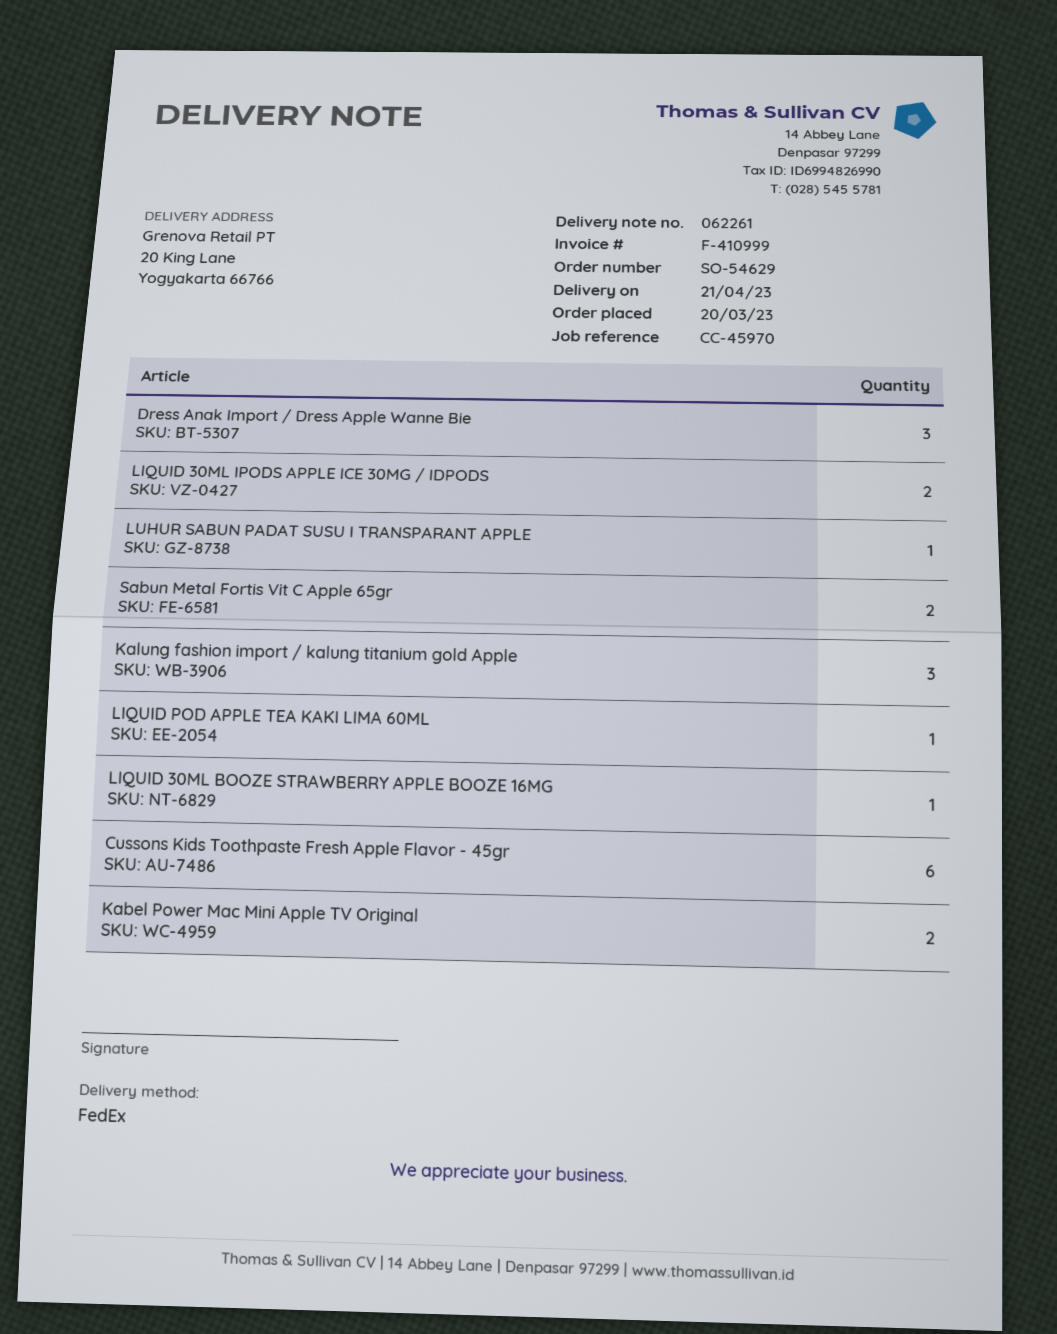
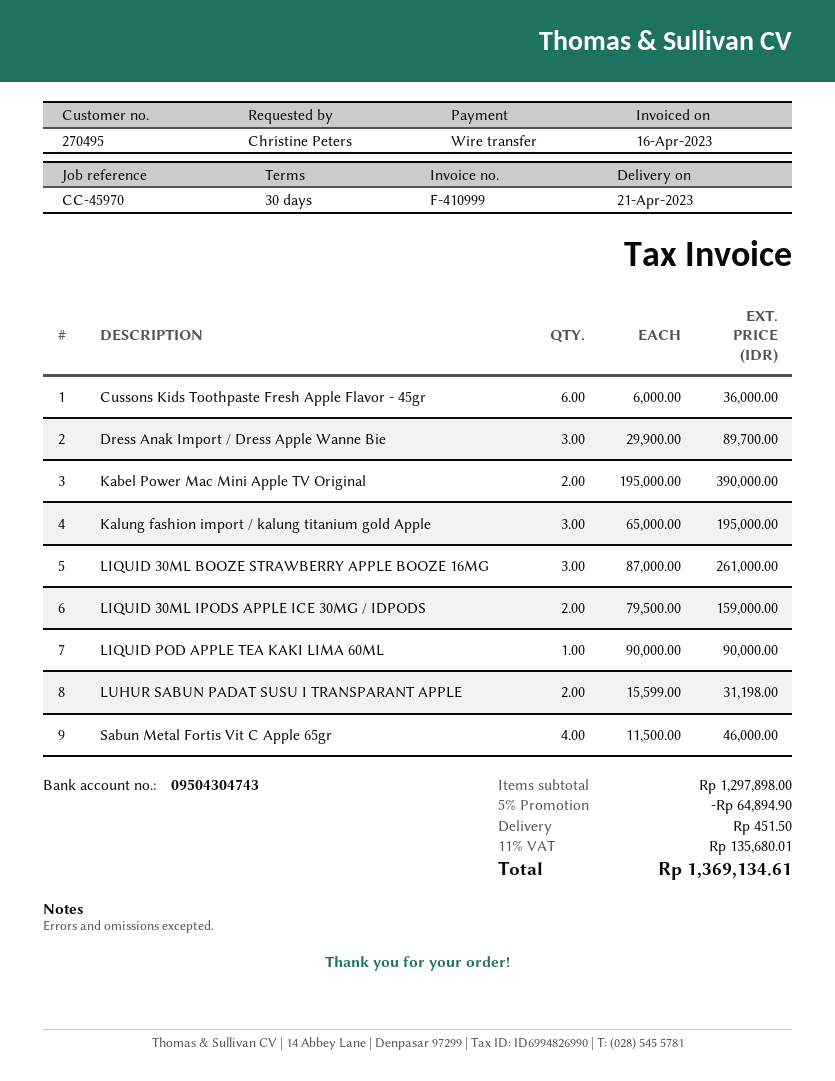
LUHUR SABUN PADAT SUSU I TRANSPARANT APPLE: 1 -> 2
Sabun Metal Fortis Vit C Apple 65gr: 2 -> 4
LIQUID 30ML BOOZE STRAWBERRY APPLE BOOZE 16MG: 1 -> 3

